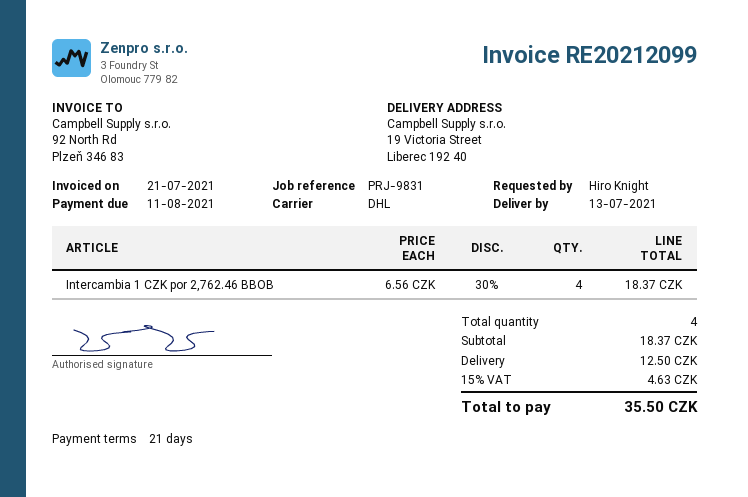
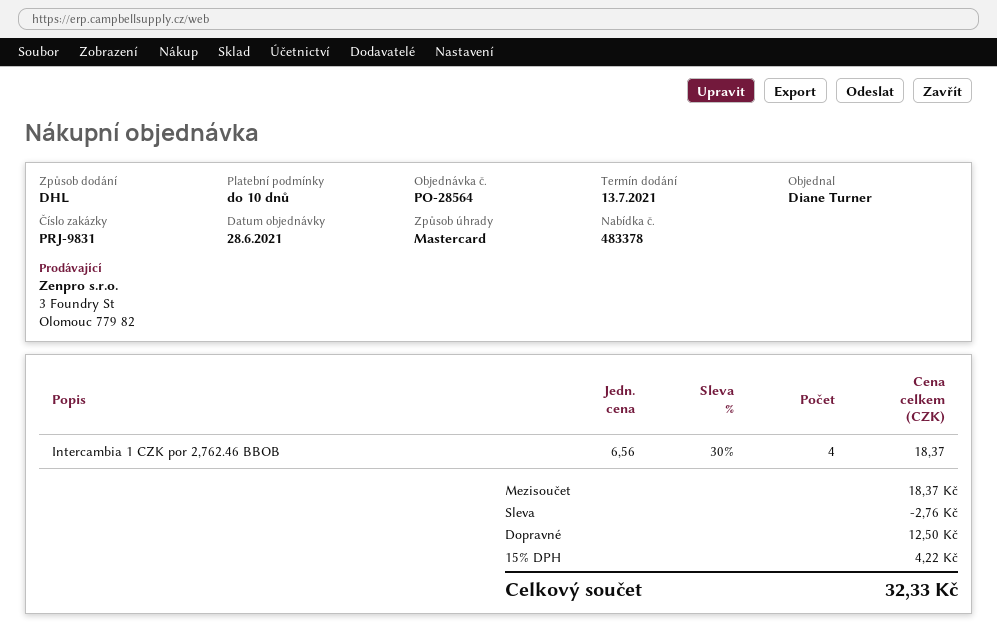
payment terms: 21 days -> 10 days
ordered by: Hiro Knight -> Diane Turner
discount: none -> 2.76
tax: 15% = 4.63 -> 15% = 4.22
total: 35.50 -> 32.33

